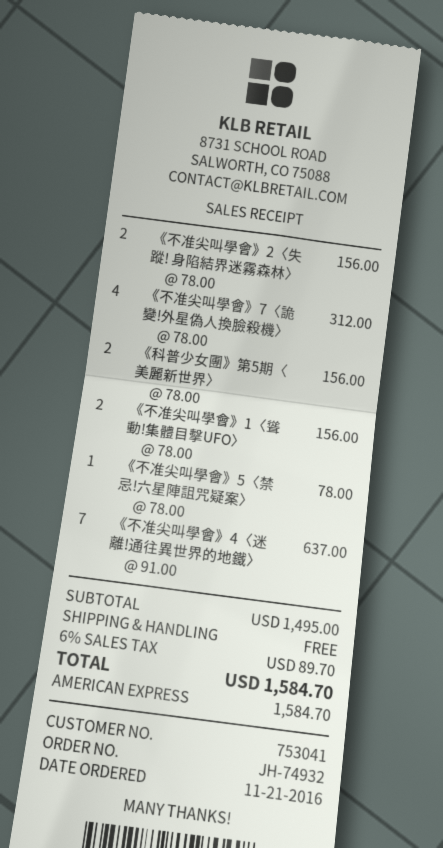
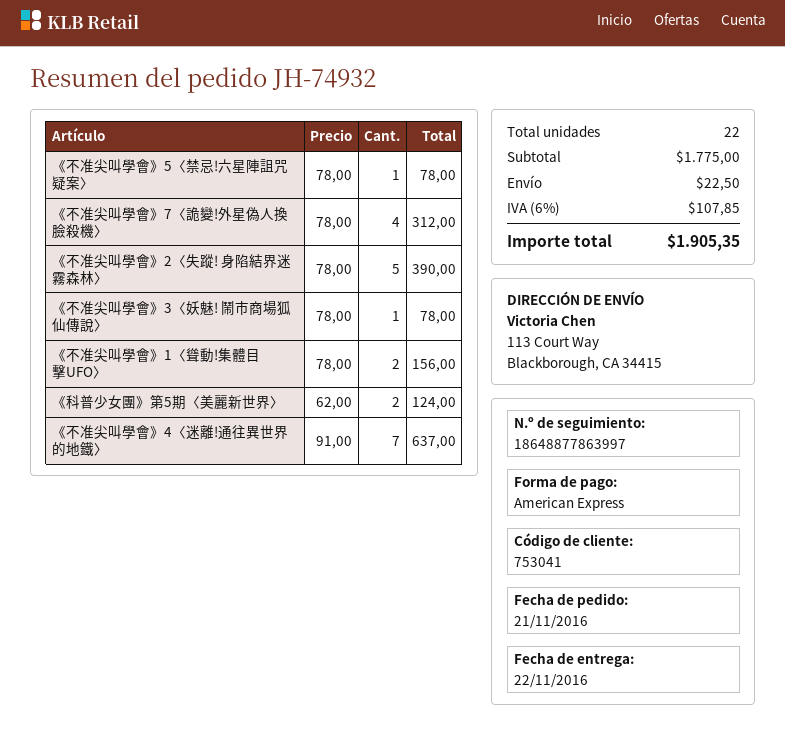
《不准尖叫學會》2〈失蹤! 身陷結界迷霧森林〉: 2 x 78.00 = 156.00 -> 5 x 78.00 = 390.00
《科普少女團》第5期〈美麗新世界〉: 2 x 78.00 = 156.00 -> 2 x 62.00 = 124.00
《不准尖叫學會》3〈妖魅! 鬧市商場狐仙傳說〉: none -> 1 x 78.00 = 78.00
subtotal: 1495.00 -> 1775.00
shipping: 0.00 -> 22.50
tax: 6% = 89.70 -> 6% = 107.85
total: 1584.70 -> 1905.35

